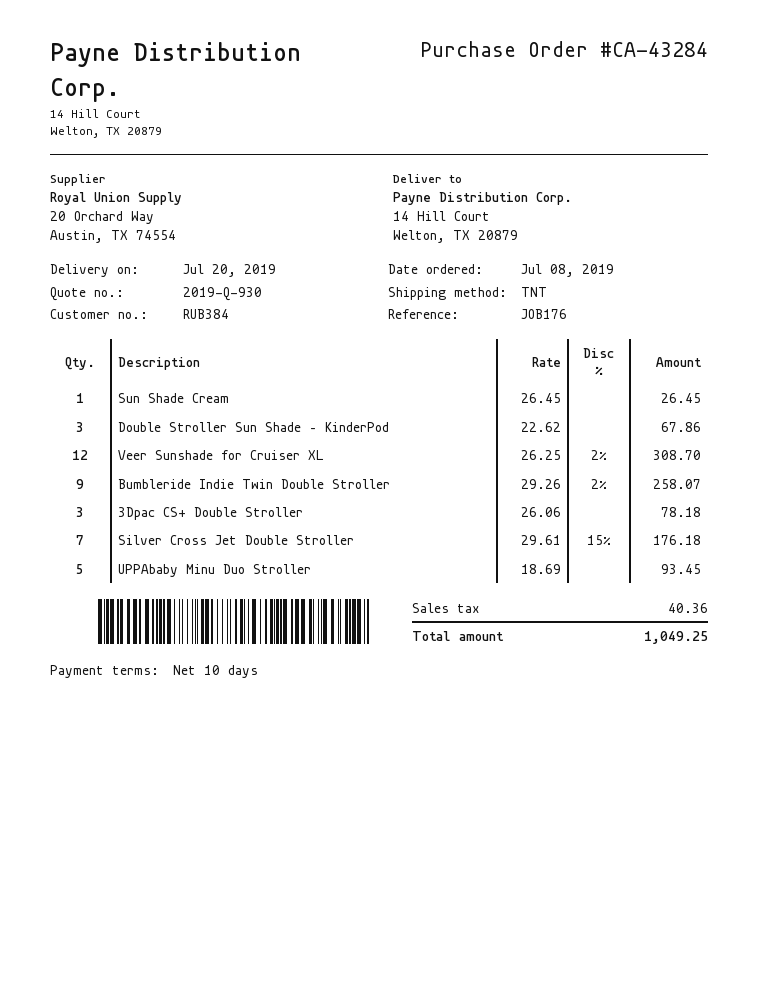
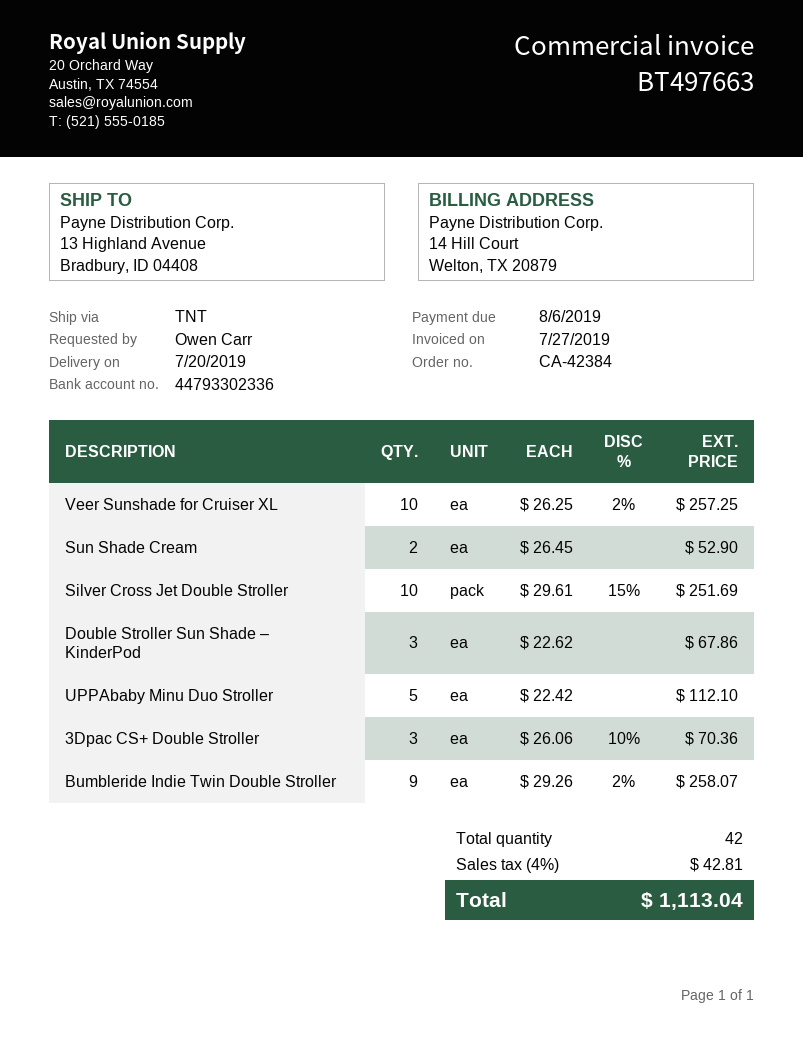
order number: CA-43284 -> CA-42384
ship to: 14 Hill Court, Welton, TX 20879 -> 13 Highland Avenue, Bradbury, ID 04408
Sun Shade Cream: 1 x 26.45 = 26.45 -> 2 x 26.45 = 52.90
Veer Sunshade for Cruiser XL: 12 x 26.25 - 2% = 308.70 -> 10 x 26.25 - 2% = 257.25
3Dpac CS+ Double Stroller: 3 x 26.06 = 78.18 -> 3 x 26.06 - 10% = 70.36
Silver Cross Jet Double Stroller: 7 x 29.61 - 15% = 176.18 -> 10 x 29.61 - 15% = 251.69
UPPAbaby Minu Duo Stroller: 5 x 18.69 = 93.45 -> 5 x 22.42 = 112.10
tax: 40.36 -> 42.81
total: 1049.25 -> 1113.04

